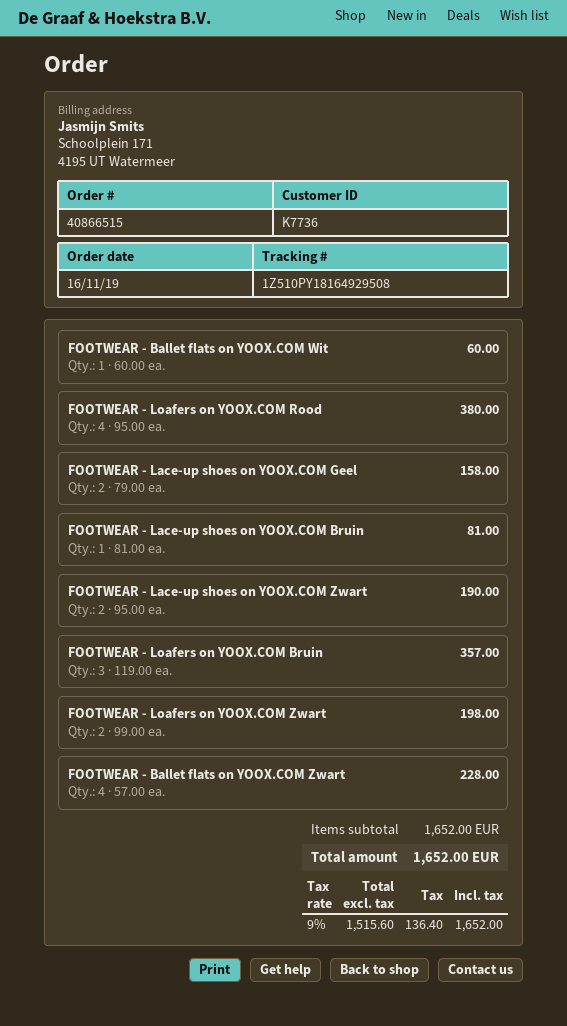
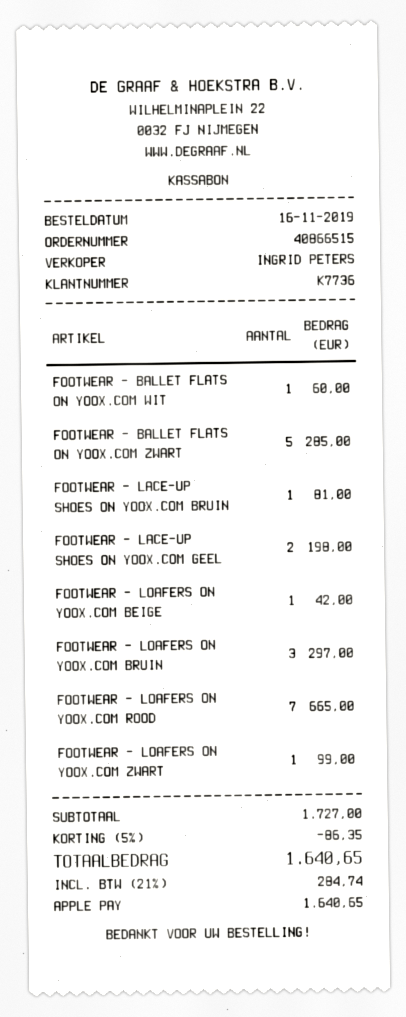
FOOTWEAR - Loafers on YOOX.COM Rood: 4 for 380.00 -> 7 for 665.00
FOOTWEAR - Lace-up shoes on YOOX.COM Geel: 2 for 158.00 -> 2 for 198.00
FOOTWEAR - Lace-up shoes on YOOX.COM Zwart: 2 for 190.00 -> none
FOOTWEAR - Loafers on YOOX.COM Bruin: 3 for 357.00 -> 3 for 297.00
FOOTWEAR - Loafers on YOOX.COM Zwart: 2 for 198.00 -> 1 for 99.00
FOOTWEAR - Ballet flats on YOOX.COM Zwart: 4 for 228.00 -> 5 for 285.00
FOOTWEAR - LOAFERS ON YOOX.COM BEIGE: none -> 1 for 42.00
subtotal: 1652.00 -> 1727.00
discount: none -> 5% = 86.35
tax: 9% = 136.40 -> 21% = 284.74
total: 1652.00 -> 1640.65

